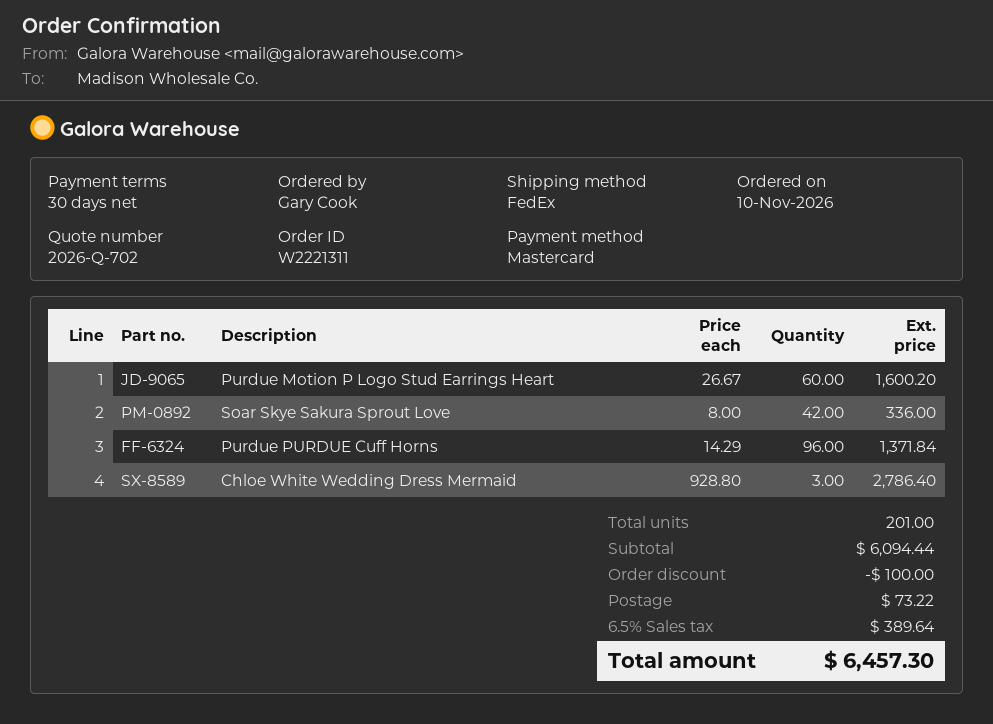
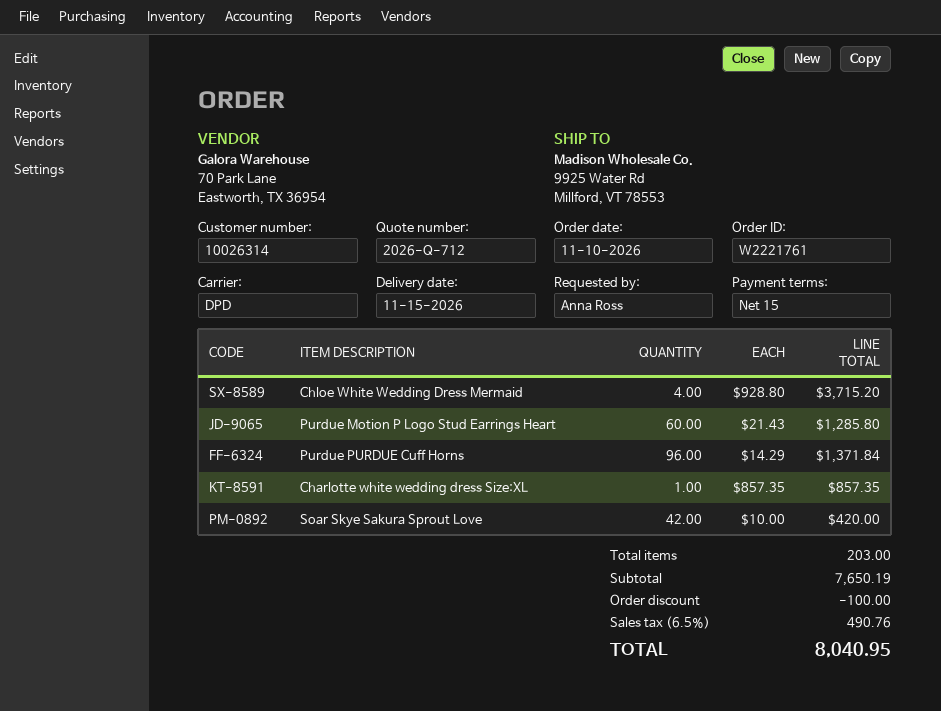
quote number: 2026-Q-702 -> 2026-Q-712
order number: W2221311 -> W2221761
payment terms: 30 days -> 15 days
ordered by: Gary Cook -> Anna Ross
shipping method: FedEx -> DPD
Purdue Motion P Logo Stud Earrings Heart: 60 x 26.67 = 1600.20 -> 60 x 21.43 = 1285.80
Soar Skye Sakura Sprout Love: 42 x 8.00 = 336.00 -> 42 x 10.00 = 420.00
Chloe White Wedding Dress Mermaid: 3 x 928.80 = 2786.40 -> 4 x 928.80 = 3715.20
Charlotte white wedding dress Size:XL: none -> 1 x 857.35 = 857.35
total quantity: 201 -> 203
subtotal: 6094.44 -> 7650.19
shipping: 73.22 -> none
tax: 6.5% = 389.64 -> 6.5% = 490.76
total: 6457.30 -> 8040.95

